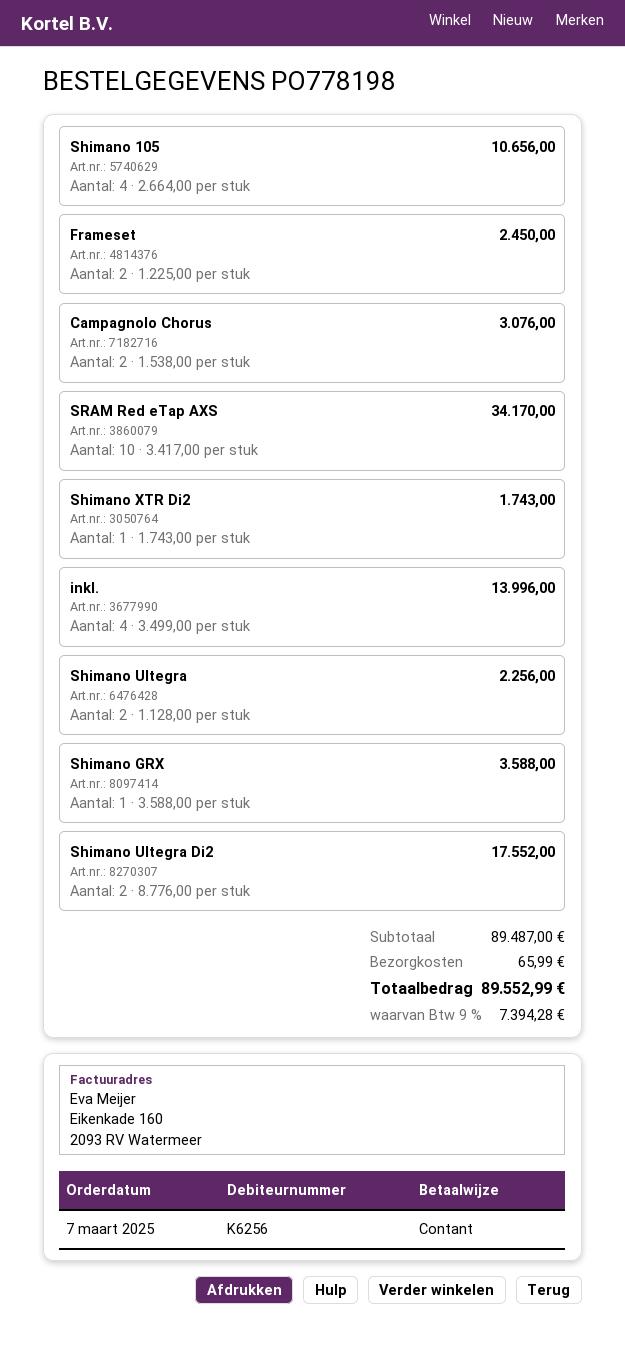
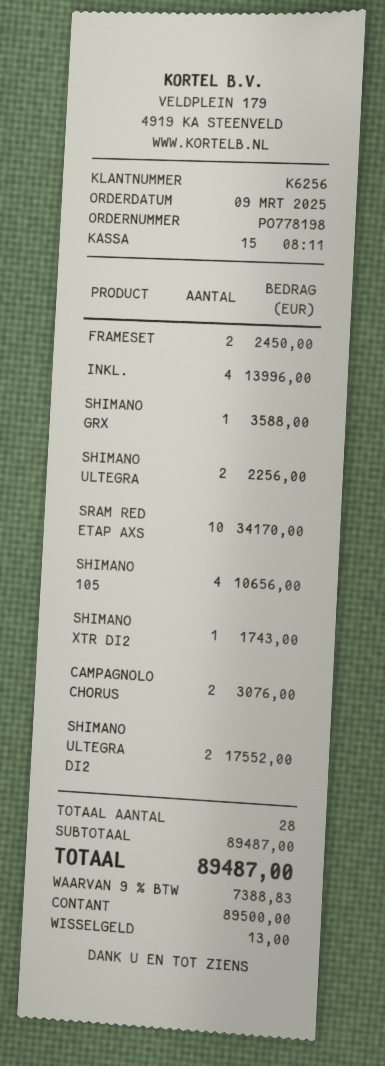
order date: 2025-03-07 -> 2025-03-09
shipping: 65.99 -> none
tax: 9% = 7394.28 -> 9% = 7388.83
total: 89552.99 -> 89487.00

